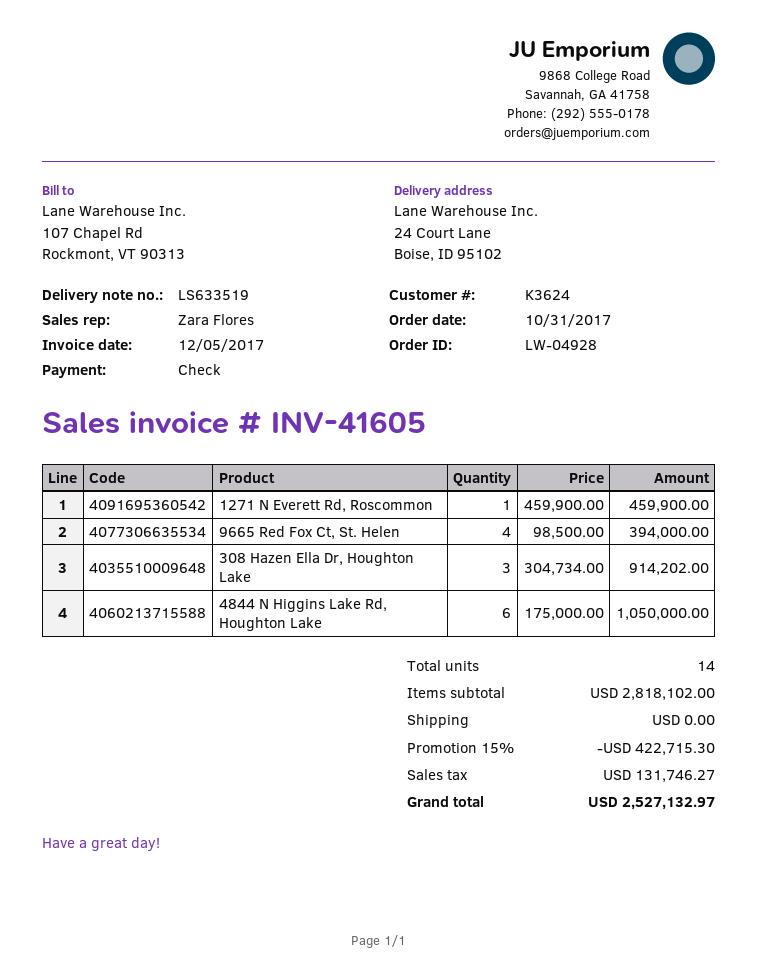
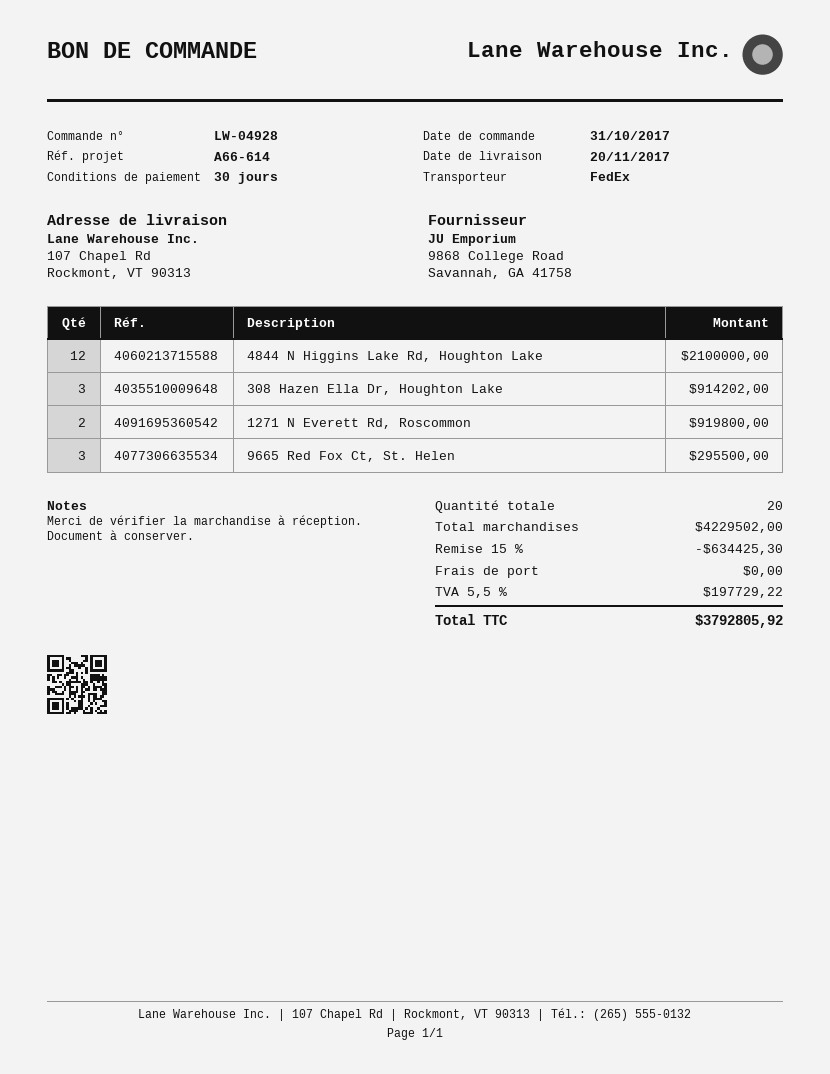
ship to: 24 Court Lane, Boise, ID 95102 -> 107 Chapel Rd, Rockmont, VT 90313
1271 N Everett Rd, Roscommon: 1 for 459900.00 -> 2 for 919800.00
9665 Red Fox Ct, St. Helen: 4 for 394000.00 -> 3 for 295500.00
4844 N Higgins Lake Rd, Houghton Lake: 6 for 1050000.00 -> 12 for 2100000.00
total quantity: 14 -> 20
subtotal: 2818102.00 -> 4229502.00
discount: 15% = 422715.30 -> 15% = 634425.30
tax: 131746.27 -> 197729.22
total: 2527132.97 -> 3792805.92

